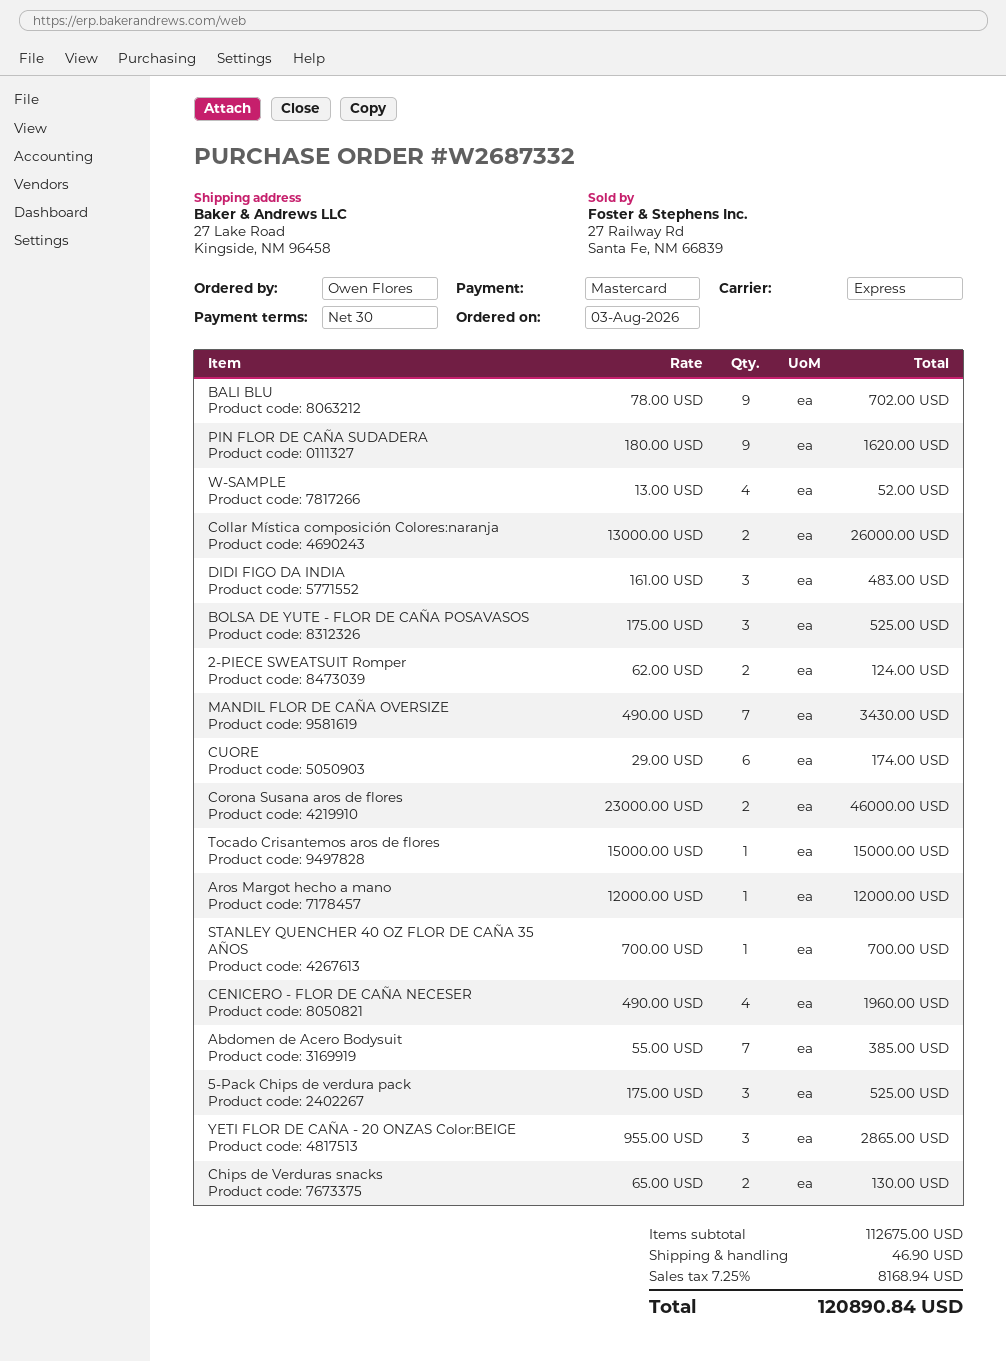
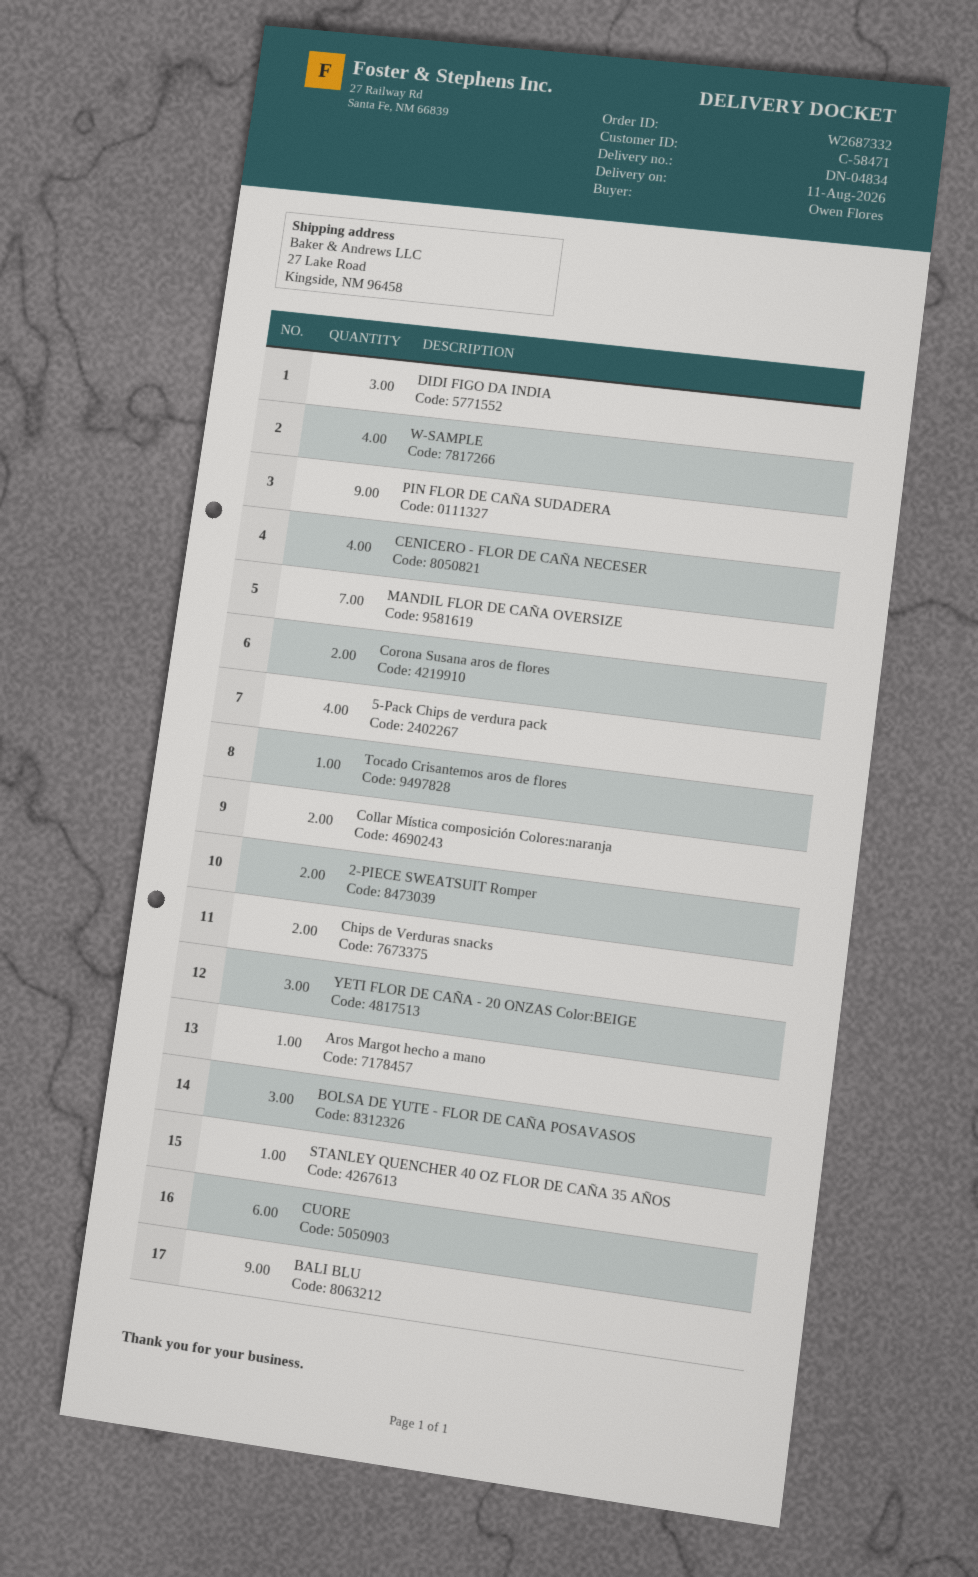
Abdomen de Acero Bodysuit: 7 -> none
5-Pack Chips de verdura pack: 3 -> 4

